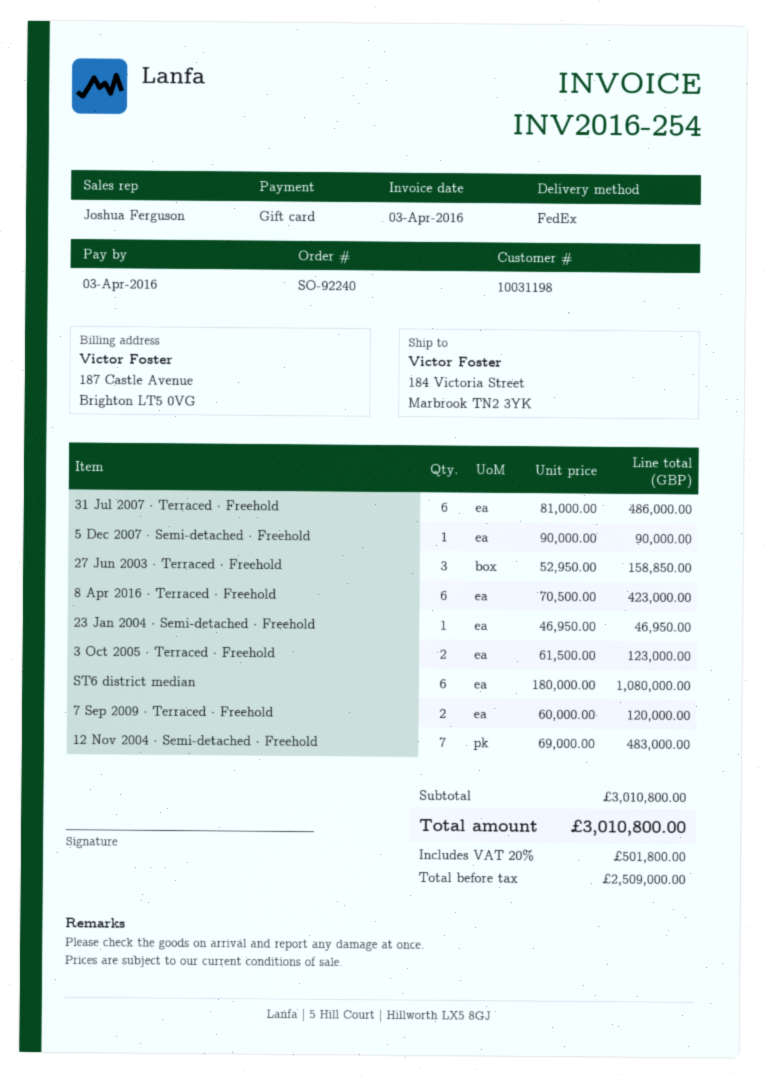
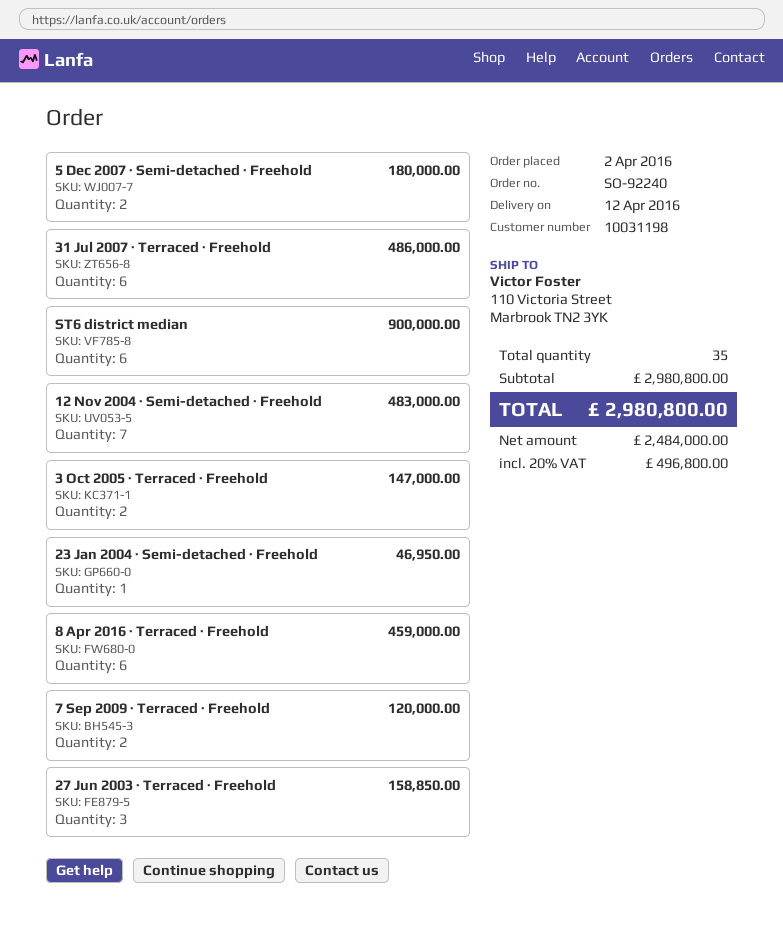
ship to: 184 Victoria Street, Marbrook TN2 3YK -> 110 Victoria Street, Marbrook TN2 3YK
5 Dec 2007 · Semi-detached · Freehold: 1 for 90000.00 -> 2 for 180000.00
8 Apr 2016 · Terraced · Freehold: 6 for 423000.00 -> 6 for 459000.00
3 Oct 2005 · Terraced · Freehold: 2 for 123000.00 -> 2 for 147000.00
ST6 district median: 6 for 1080000.00 -> 6 for 900000.00
subtotal: 3010800.00 -> 2980800.00
net: 2509000.00 -> 2484000.00
tax: 20% = 501800.00 -> 20% = 496800.00
total: 3010800.00 -> 2980800.00

